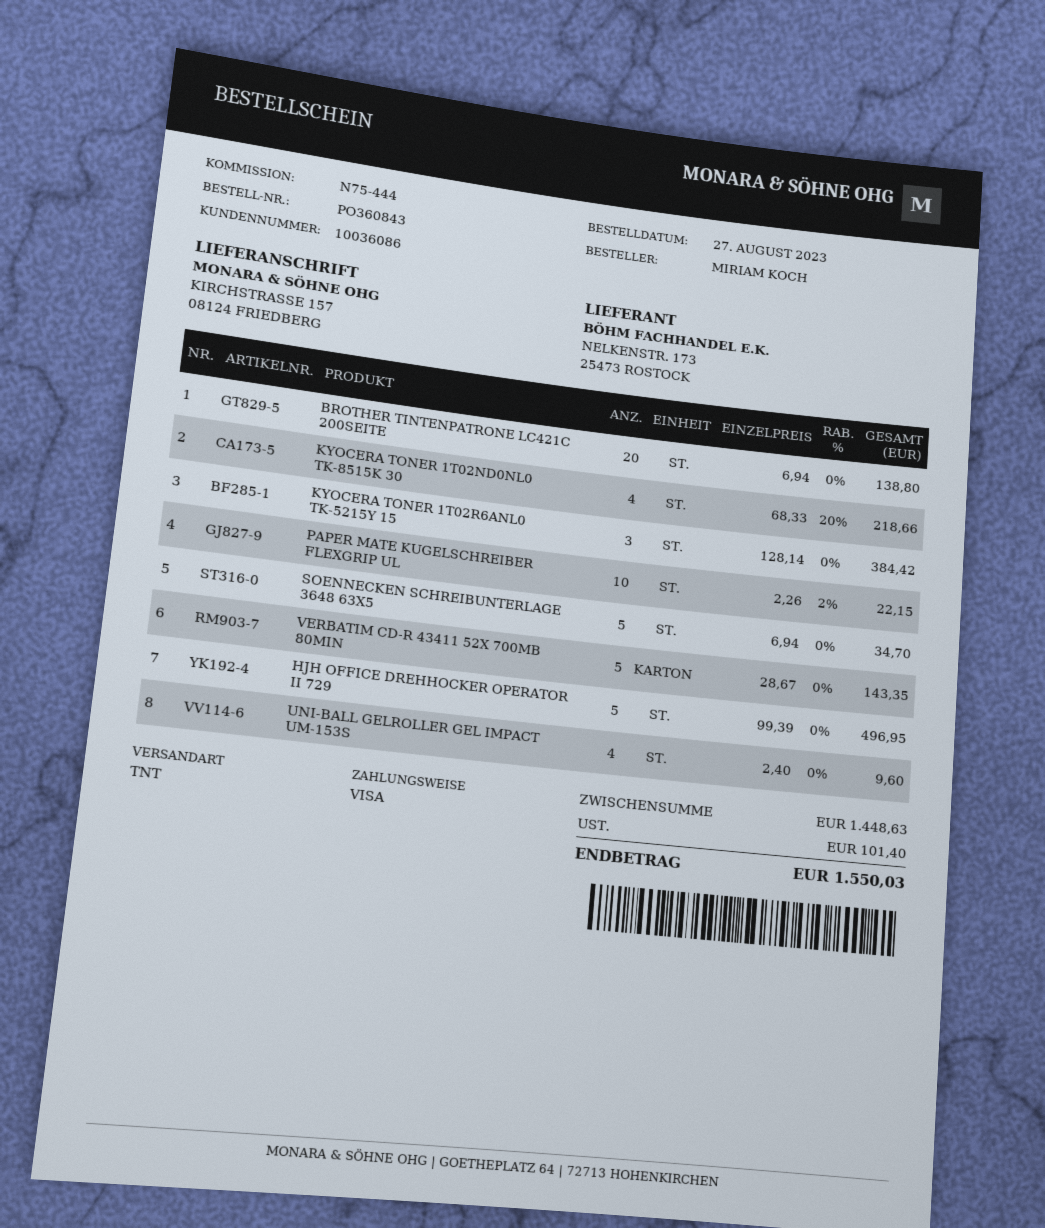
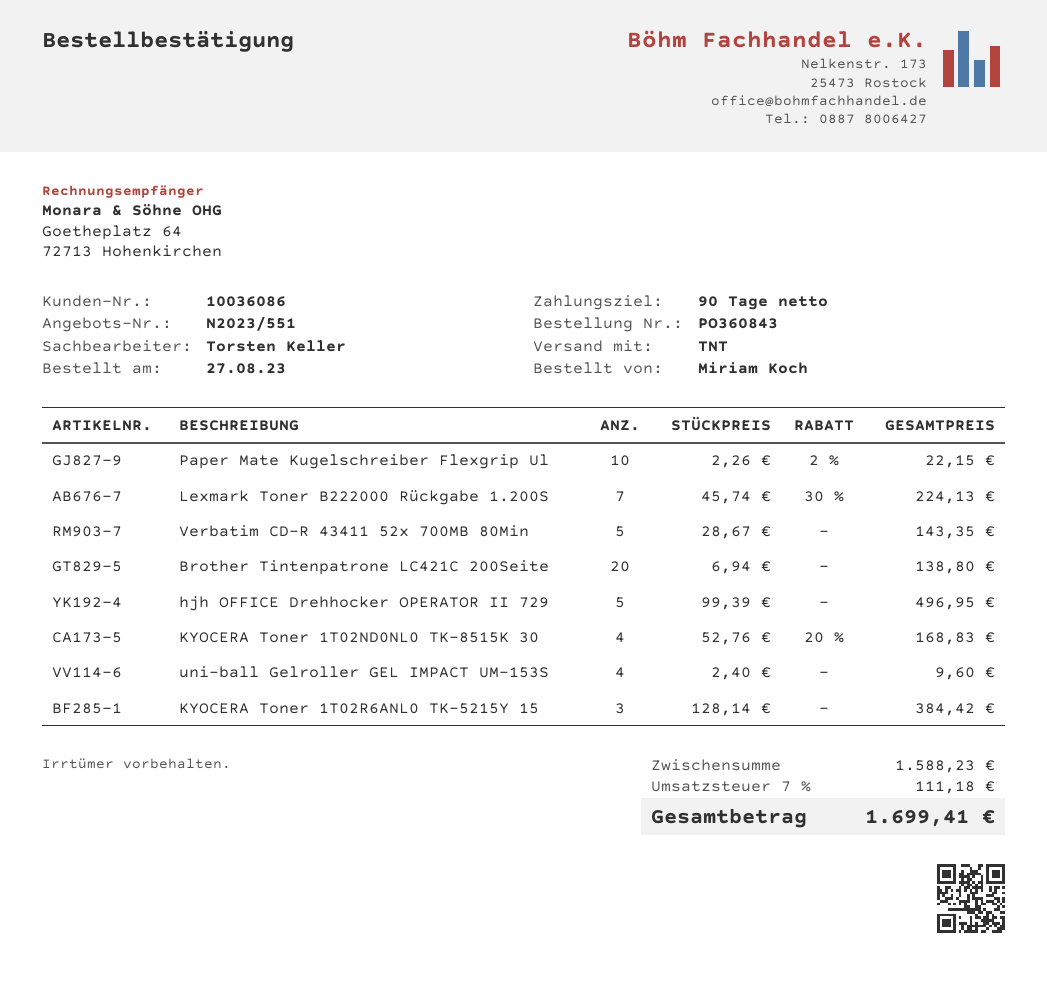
KYOCERA TONER 1T02ND0NL0 TK-8515K 30: 4 x 68.33 - 20% = 218.66 -> 4 x 52.76 - 20% = 168.83
SOENNECKEN SCHREIBUNTERLAGE 3648 63X5: 5 x 6.94 = 34.70 -> none
Lexmark Toner B222000 Rückgabe 1.200S: none -> 7 x 45.74 - 30% = 224.13
subtotal: 1448.63 -> 1588.23
tax: 101.40 -> 111.18
total: 1550.03 -> 1699.41

